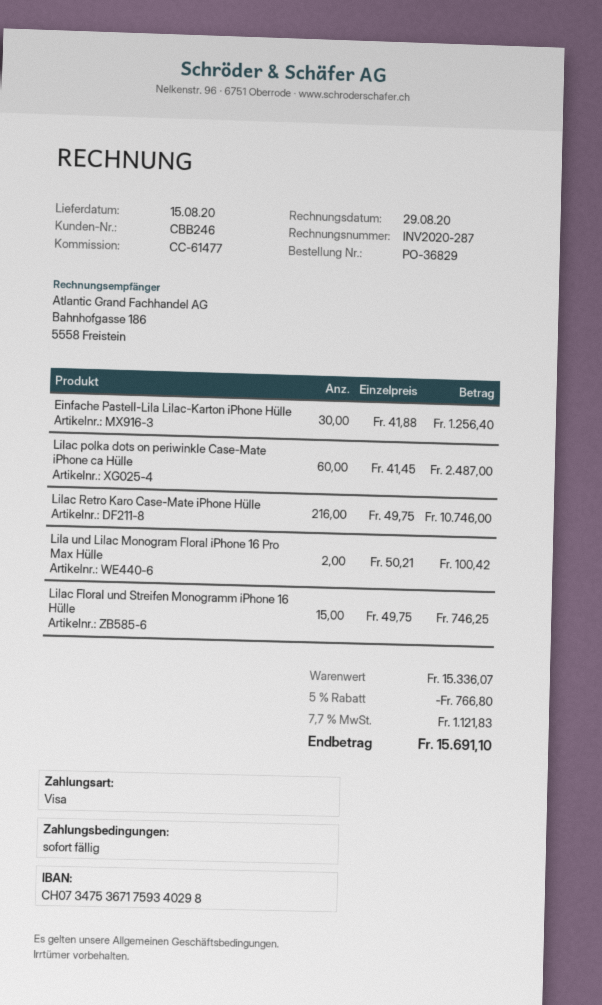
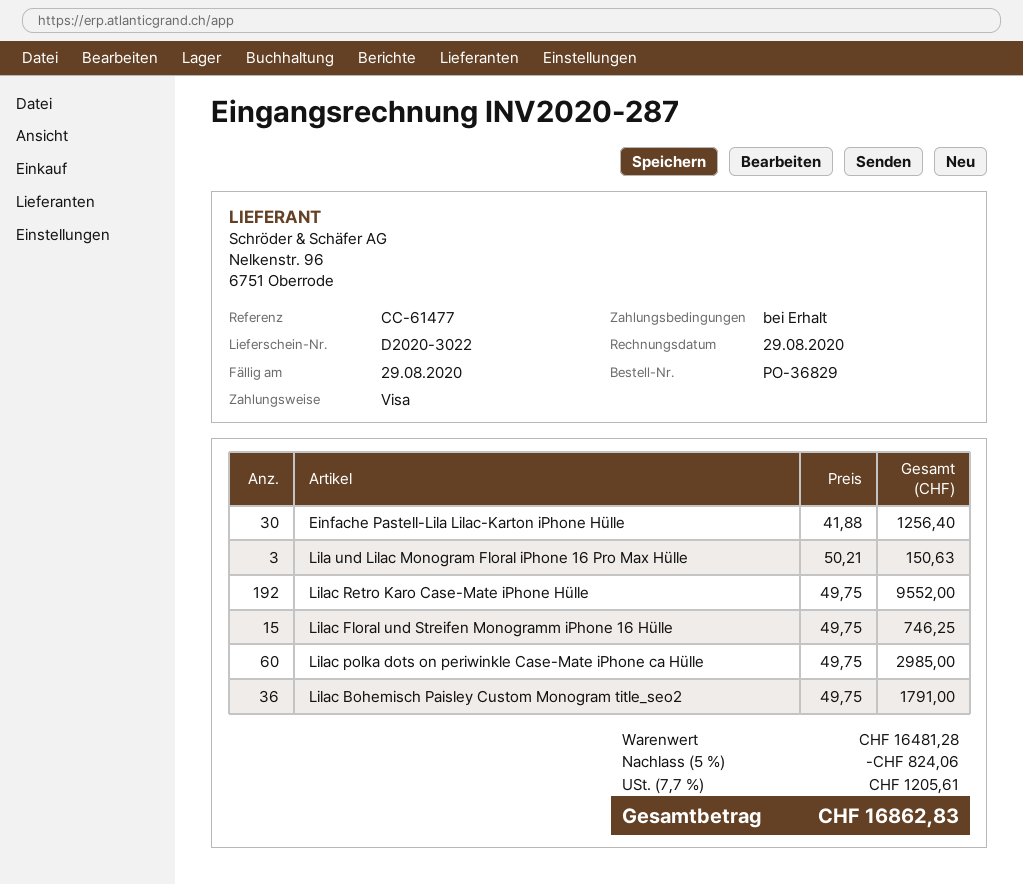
Lilac polka dots on periwinkle Case-Mate iPhone ca Hülle: 60 x 41.45 = 2487.00 -> 60 x 49.75 = 2985.00
Lilac Retro Karo Case-Mate iPhone Hülle: 216 x 49.75 = 10746.00 -> 192 x 49.75 = 9552.00
Lila und Lilac Monogram Floral iPhone 16 Pro Max Hülle: 2 x 50.21 = 100.42 -> 3 x 50.21 = 150.63
Lilac Bohemisch Paisley Custom Monogram title_seo2: none -> 36 x 49.75 = 1791.00
subtotal: 15336.07 -> 16481.28
discount: 5% = 766.80 -> 5% = 824.06
tax: 7.7% = 1121.83 -> 7.7% = 1205.61
total: 15691.10 -> 16862.83

